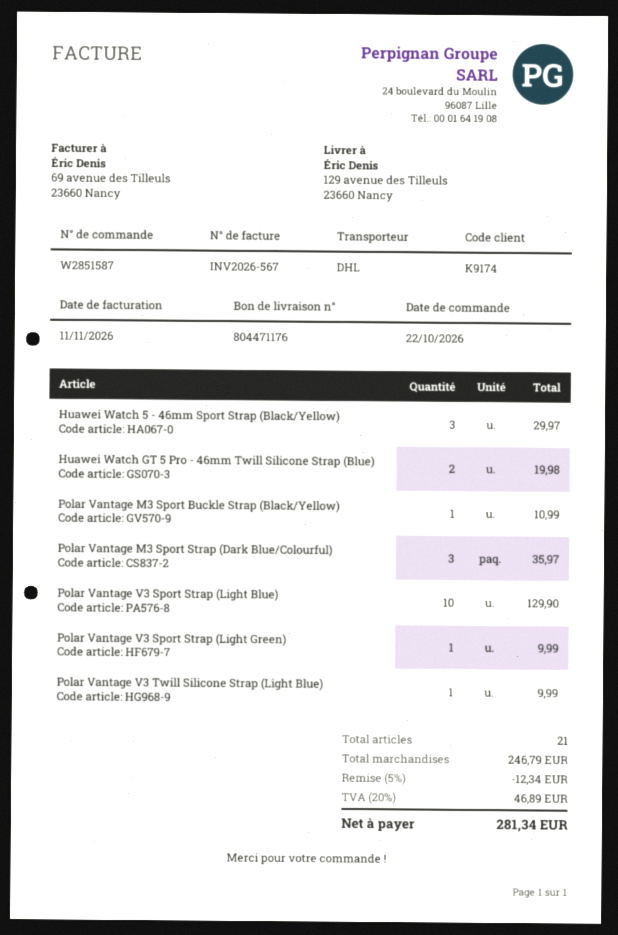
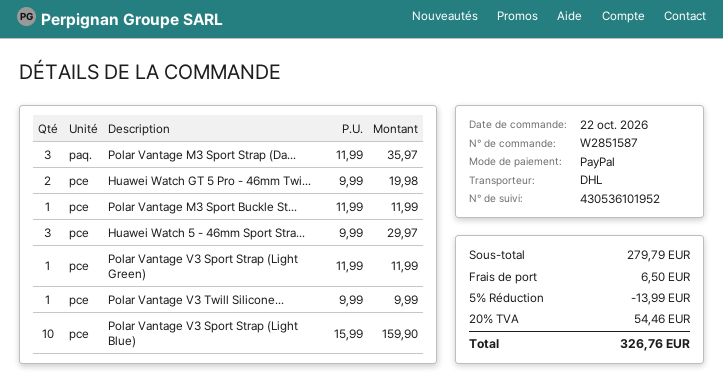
Polar Vantage M3 Sport Buckle Strap (Black/Yellow): 1 for 10.99 -> 1 for 11.99
Polar Vantage V3 Sport Strap (Light Blue): 10 for 129.90 -> 10 for 159.90
Polar Vantage V3 Sport Strap (Light Green): 1 for 9.99 -> 1 for 11.99
subtotal: 246.79 -> 279.79
discount: 5% = 12.34 -> 5% = 13.99
shipping: none -> 6.50
tax: 20% = 46.89 -> 20% = 54.46
total: 281.34 -> 326.76

